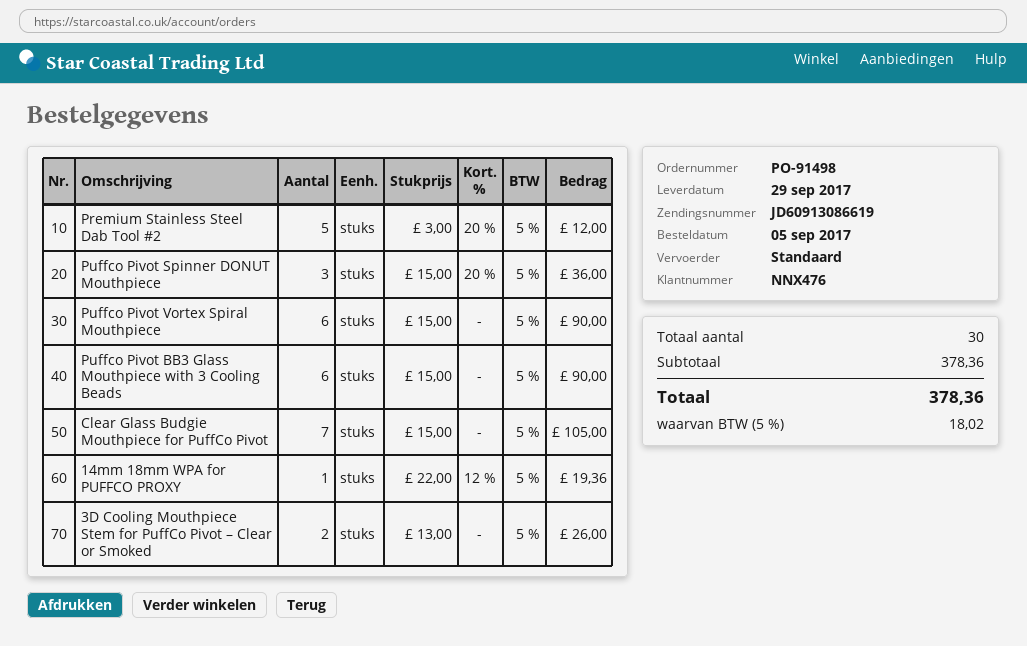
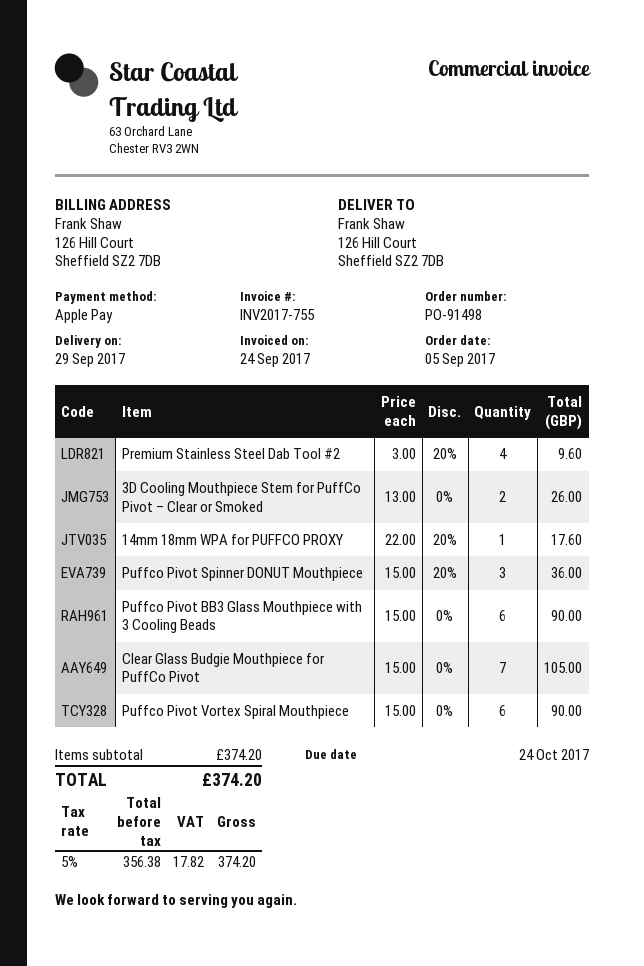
Premium Stainless Steel Dab Tool #2: 5 x 3.00 - 20% = 12.00 -> 4 x 3.00 - 20% = 9.60
14mm 18mm WPA for PUFFCO PROXY: 1 x 22.00 - 12% = 19.36 -> 1 x 22.00 - 20% = 17.60
subtotal: 378.36 -> 374.20
tax: 5% = 18.02 -> 5% = 17.82
total: 378.36 -> 374.20

